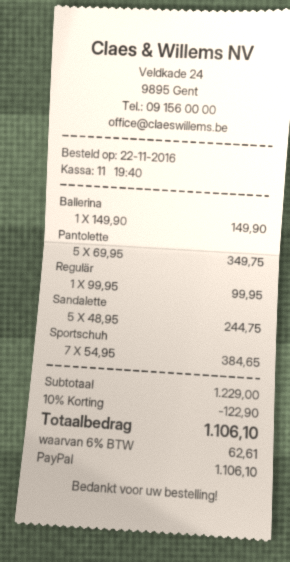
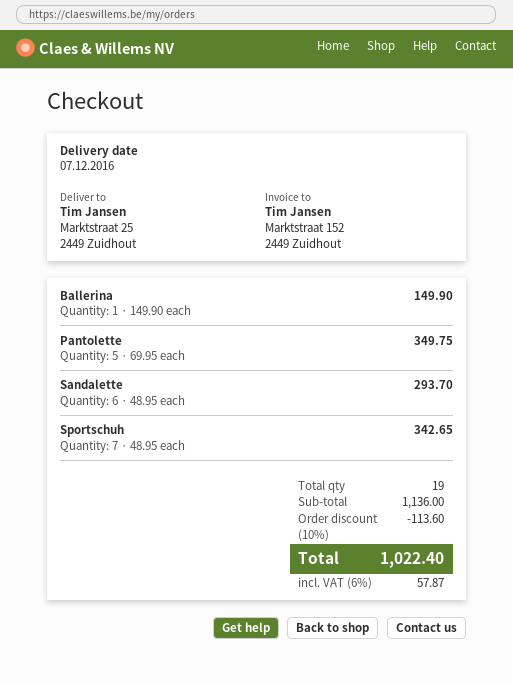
Regulär: 1 x 99.95 = 99.95 -> none
Sandalette: 5 x 48.95 = 244.75 -> 6 x 48.95 = 293.70
Sportschuh: 7 x 54.95 = 384.65 -> 7 x 48.95 = 342.65
subtotal: 1229.00 -> 1136.00
discount: 10% = 122.90 -> 10% = 113.60
tax: 6% = 62.61 -> 6% = 57.87
total: 1106.10 -> 1022.40

